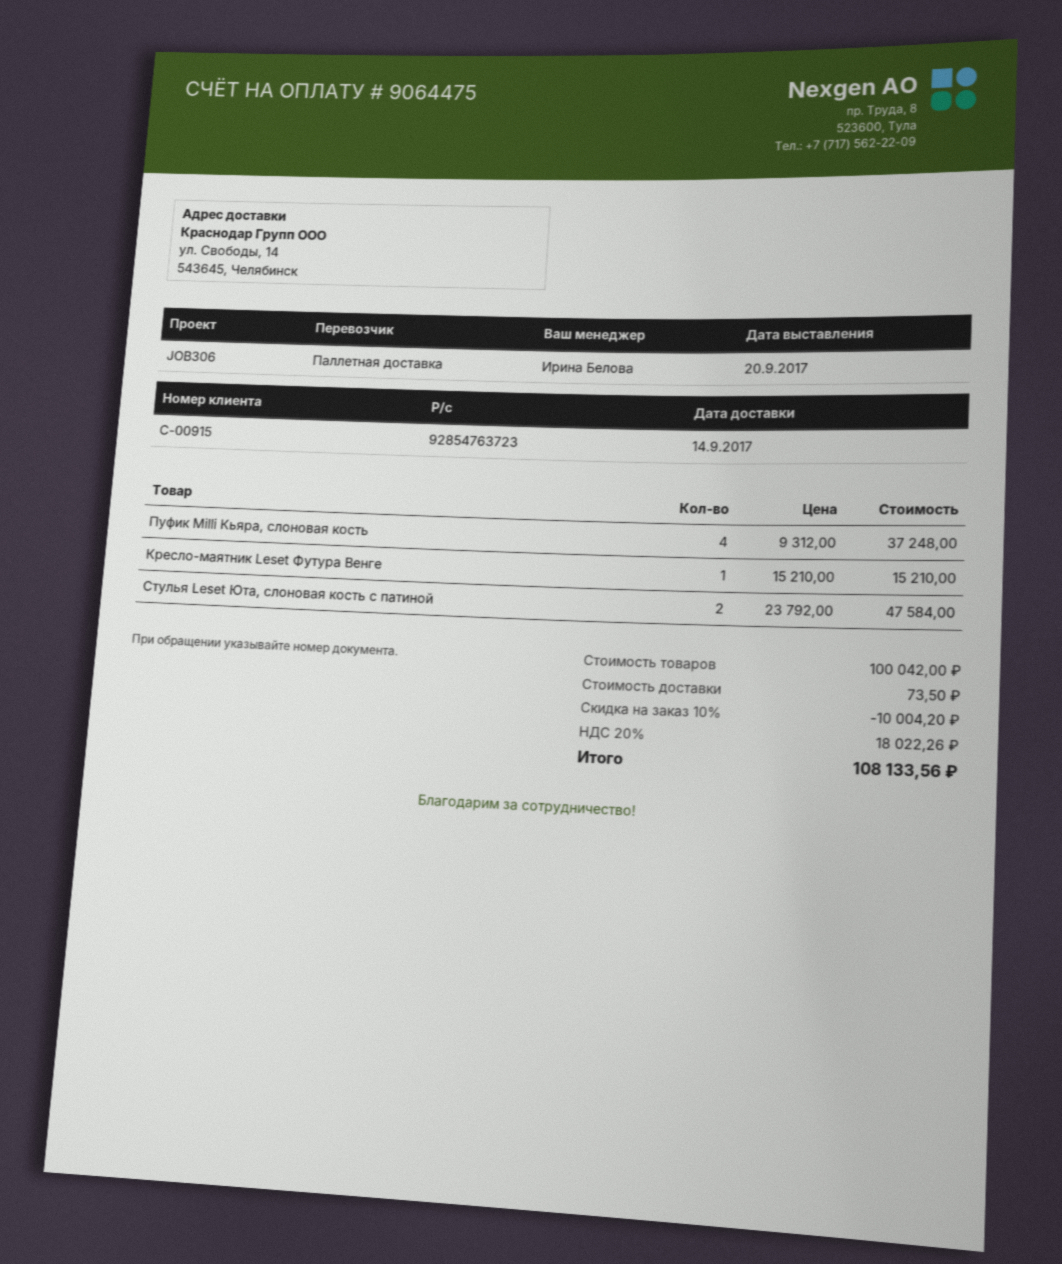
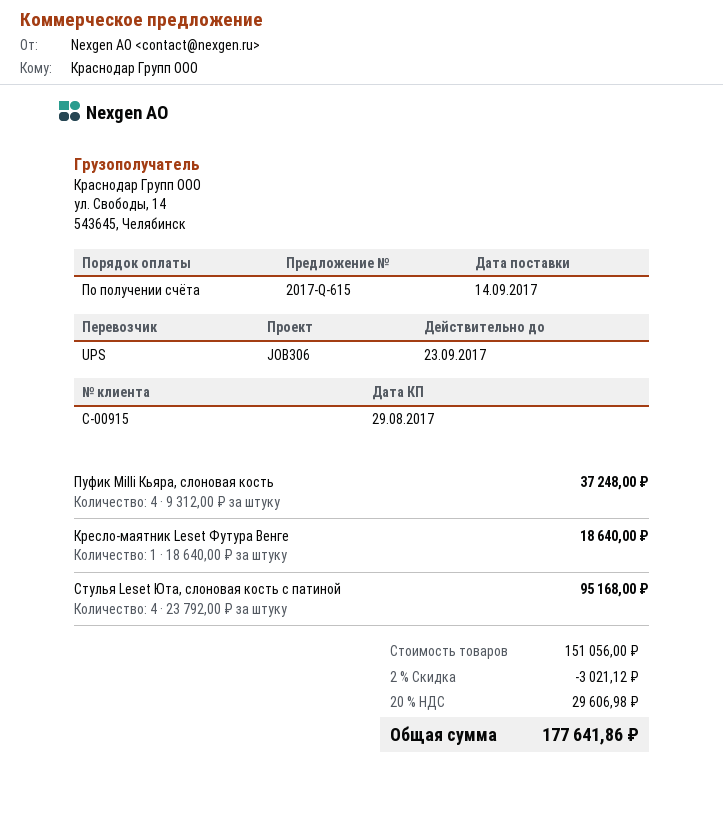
shipping method: pallet freight -> UPS
Кресло-маятник Leset Футура Венге: 1 x 15210.00 = 15210.00 -> 1 x 18640.00 = 18640.00
Стулья Leset Юта, слоновая кость с патиной: 2 x 23792.00 = 47584.00 -> 4 x 23792.00 = 95168.00
subtotal: 100042.00 -> 151056.00
discount: 10% = 10004.20 -> 2% = 3021.12
shipping: 73.50 -> none
tax: 20% = 18022.26 -> 20% = 29606.98
total: 108133.56 -> 177641.86

